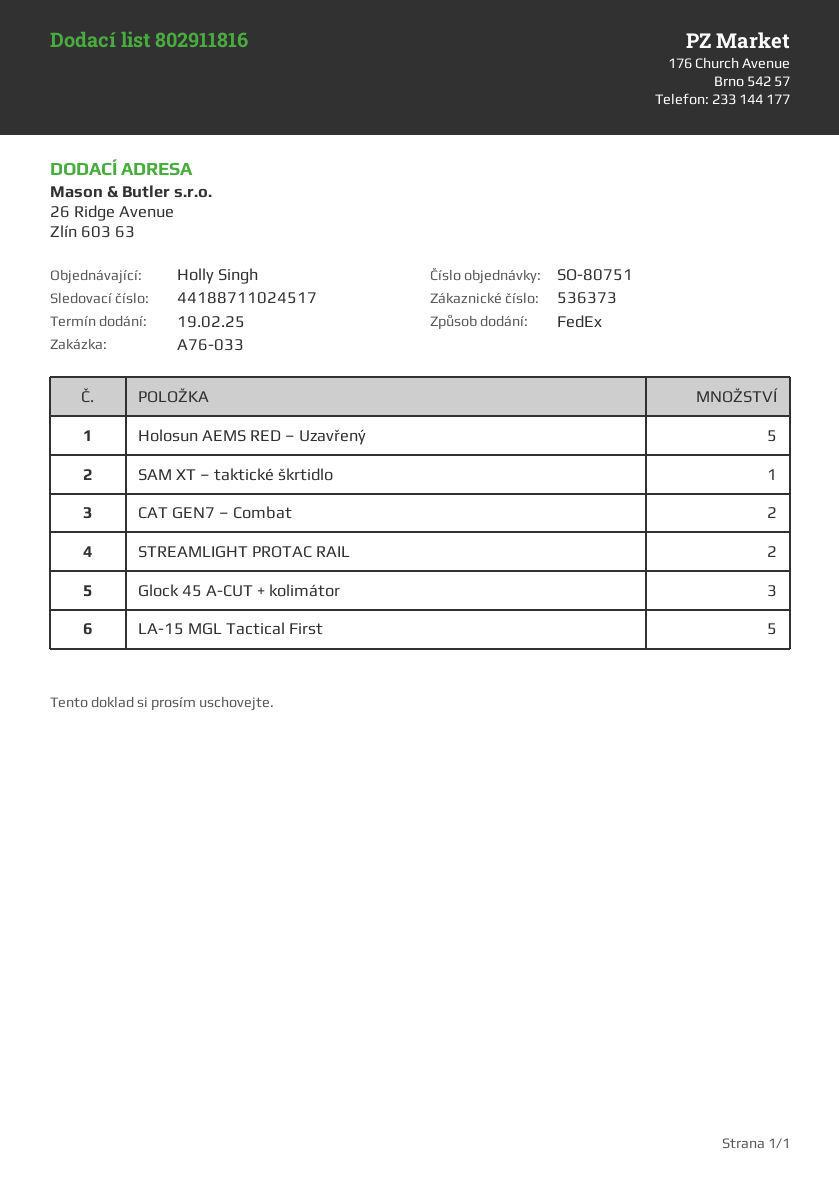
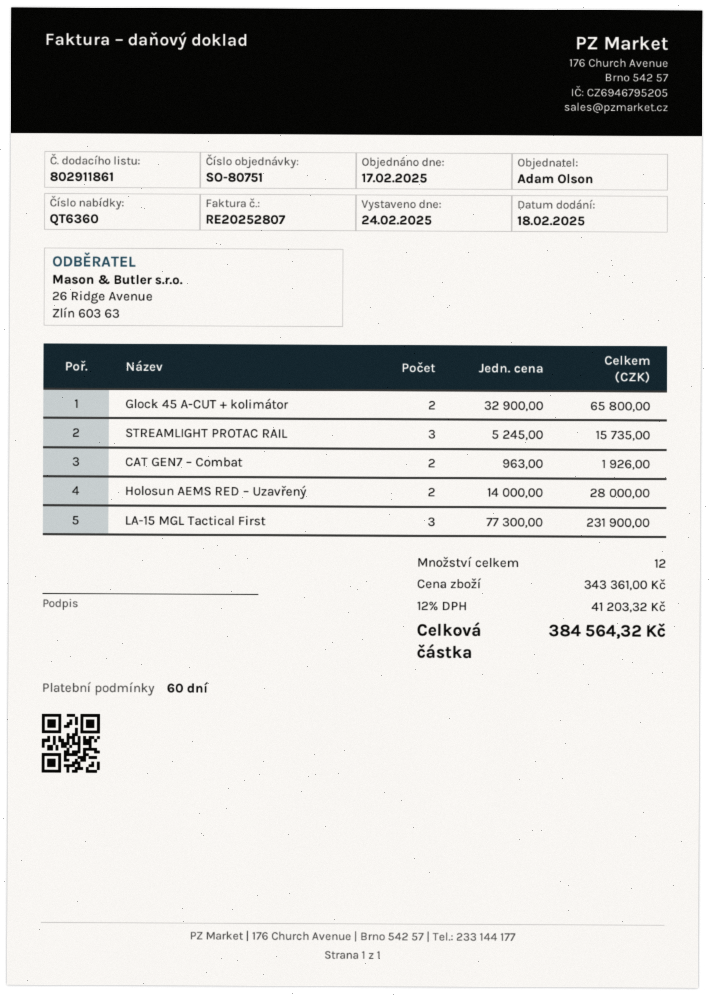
delivery note number: 802911816 -> 802911861
delivery date: 2025-02-19 -> 2025-02-18
ordered by: Holly Singh -> Adam Olson
Holosun AEMS RED – Uzavřený: 5 -> 2
SAM XT – taktické škrtidlo: 1 -> none
STREAMLIGHT PROTAC RAIL: 2 -> 3
Glock 45 A-CUT + kolimátor: 3 -> 2
LA-15 MGL Tactical First: 5 -> 3

